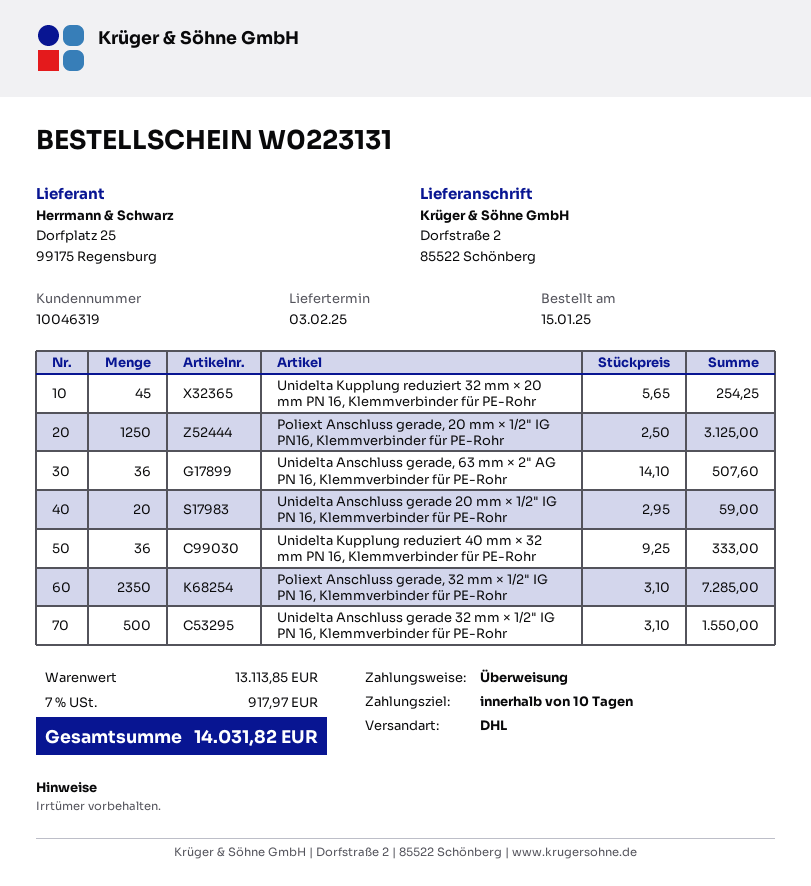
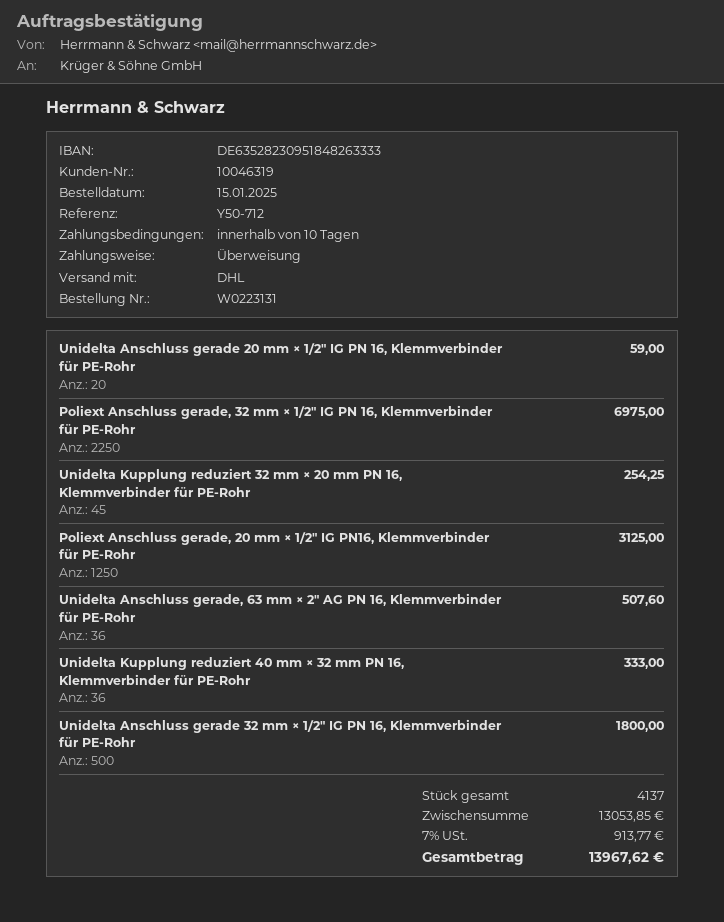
Poliext Anschluss gerade, 32 mm × 1/2" IG PN 16, Klemmverbinder für PE-Rohr: 2350 for 7285.00 -> 2250 for 6975.00
Unidelta Anschluss gerade 32 mm × 1/2" IG PN 16, Klemmverbinder für PE-Rohr: 500 for 1550.00 -> 500 for 1800.00
subtotal: 13113.85 -> 13053.85
tax: 7% = 917.97 -> 7% = 913.77
total: 14031.82 -> 13967.62

